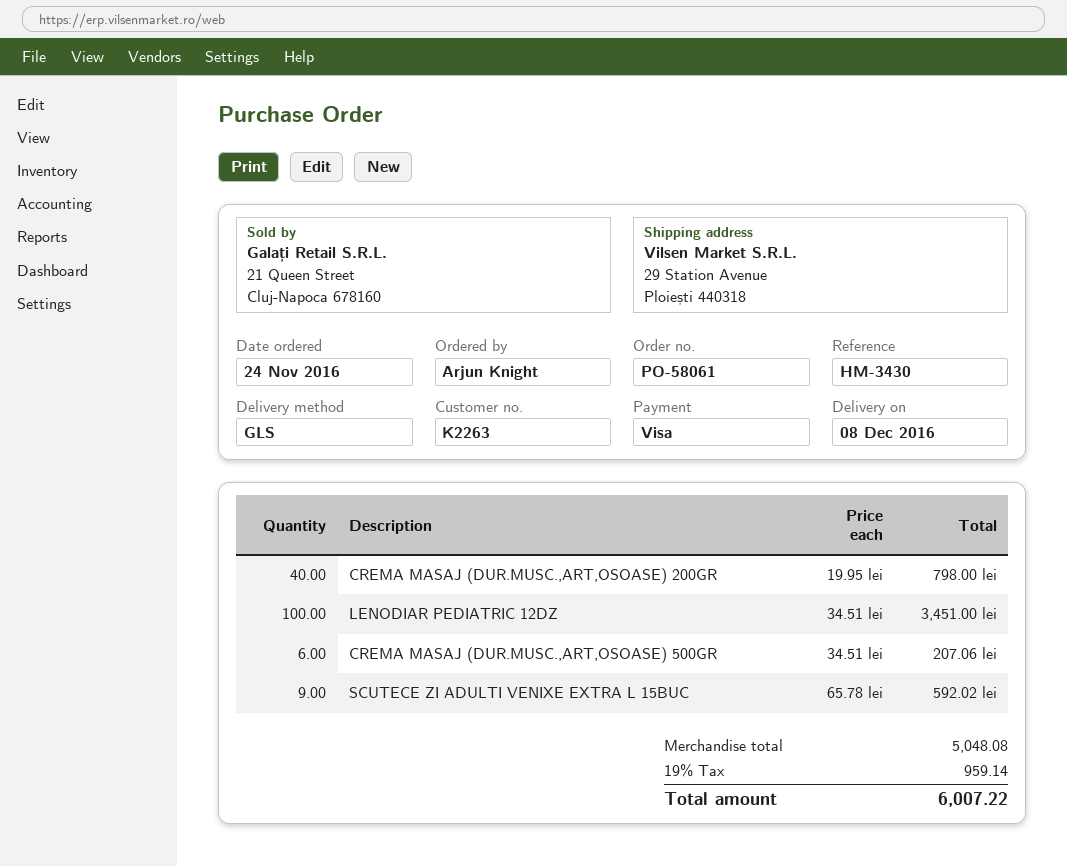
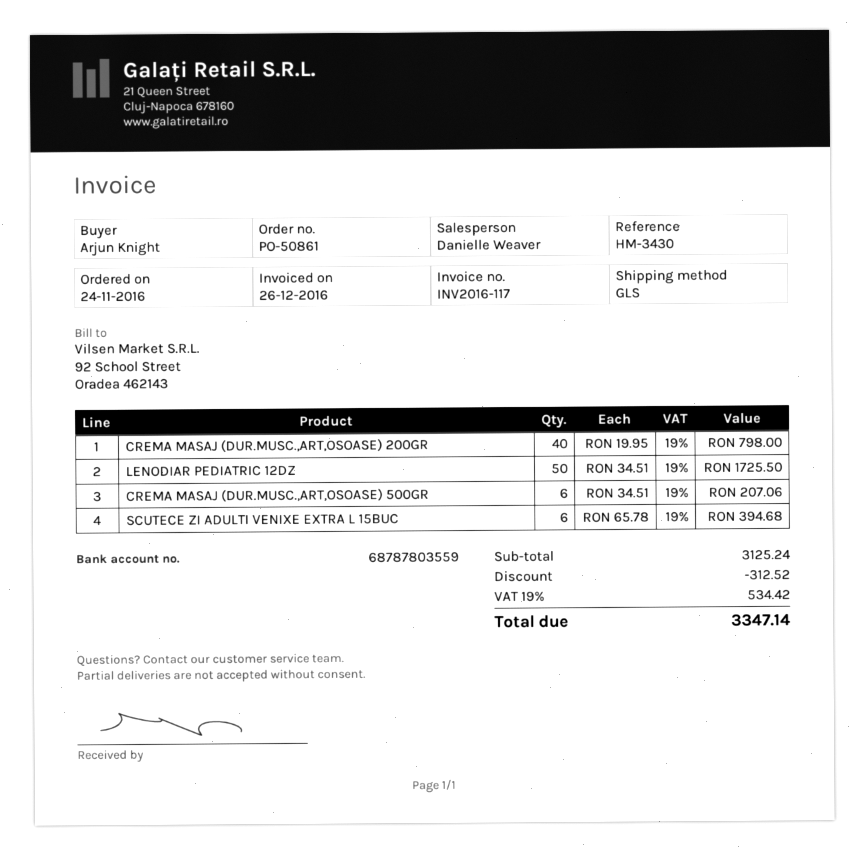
order number: PO-58061 -> PO-50861
LENODIAR PEDIATRIC 12DZ: 100 x 34.51 = 3451.00 -> 50 x 34.51 = 1725.50
SCUTECE ZI ADULTI VENIXE EXTRA L 15BUC: 9 x 65.78 = 592.02 -> 6 x 65.78 = 394.68
subtotal: 5048.08 -> 3125.24
discount: none -> 312.52
tax: 19% = 959.14 -> 19% = 534.42
total: 6007.22 -> 3347.14

